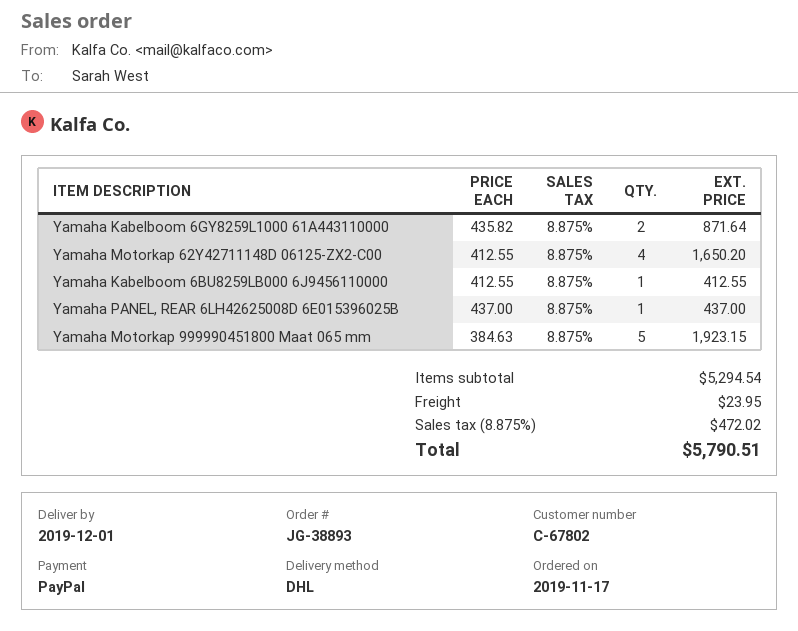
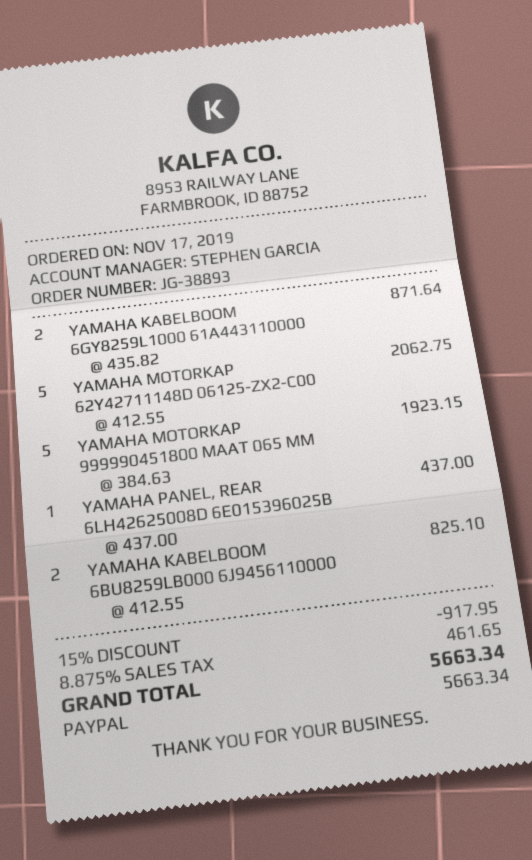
Yamaha Motorkap 62Y42711148D 06125-ZX2-C00: 4 x 412.55 = 1650.20 -> 5 x 412.55 = 2062.75
Yamaha Kabelboom 6BU8259LB000 6J9456110000: 1 x 412.55 = 412.55 -> 2 x 412.55 = 825.10
discount: none -> 15% = 917.95
shipping: 23.95 -> none
tax: 8.875% = 472.02 -> 8.875% = 461.65
total: 5790.51 -> 5663.34

